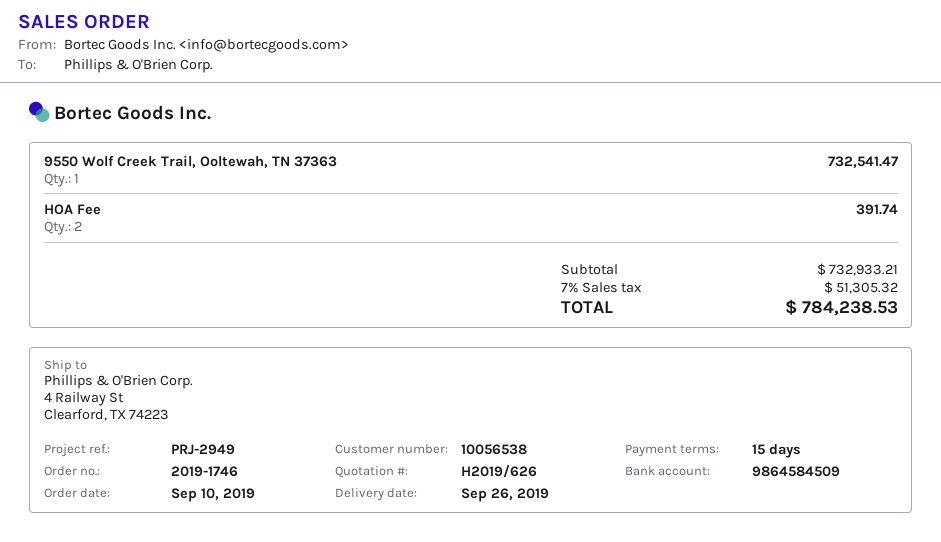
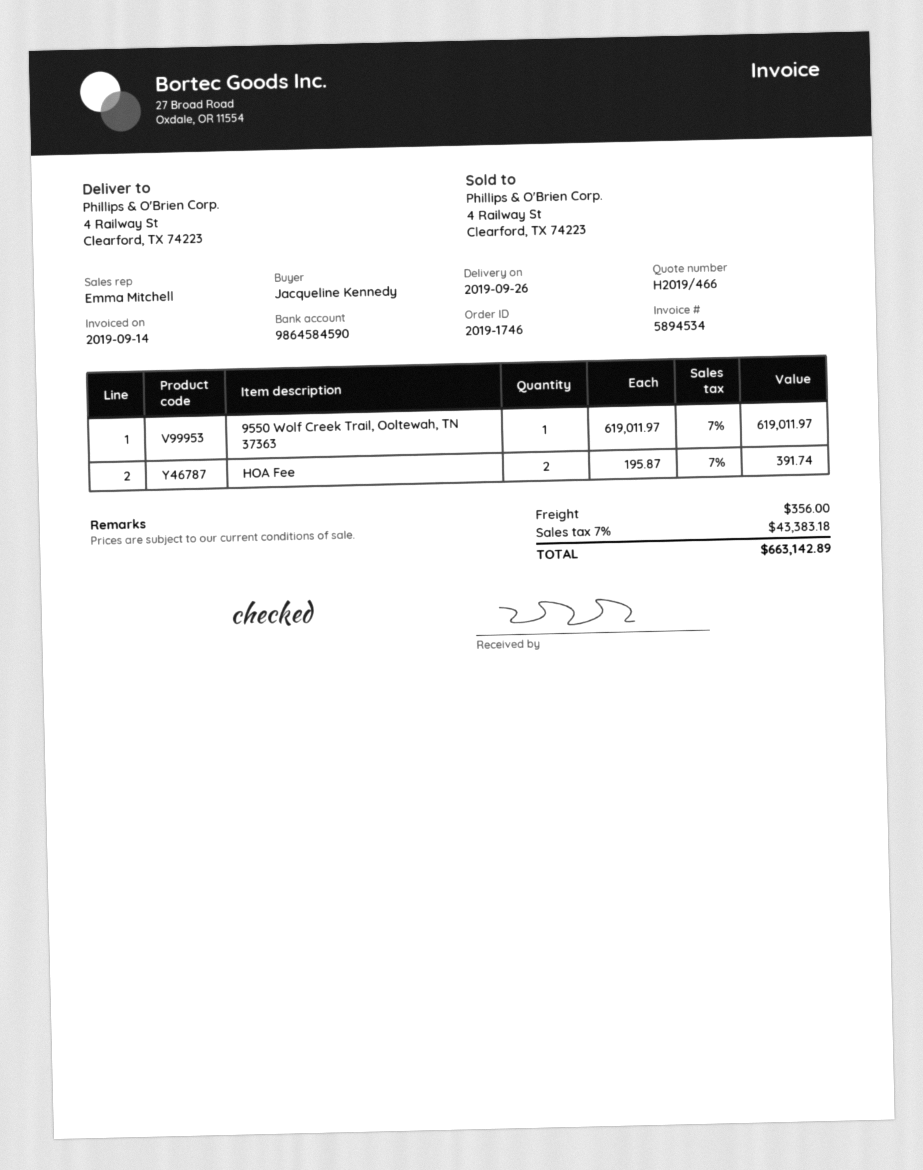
quote number: H2019/626 -> H2019/466
bank account: 9864584509 -> 9864584590
9550 Wolf Creek Trail, Ooltewah, TN 37363: 1 for 732541.47 -> 1 for 619011.97
shipping: none -> 356.00
tax: 7% = 51305.32 -> 7% = 43383.18
total: 784238.53 -> 663142.89

